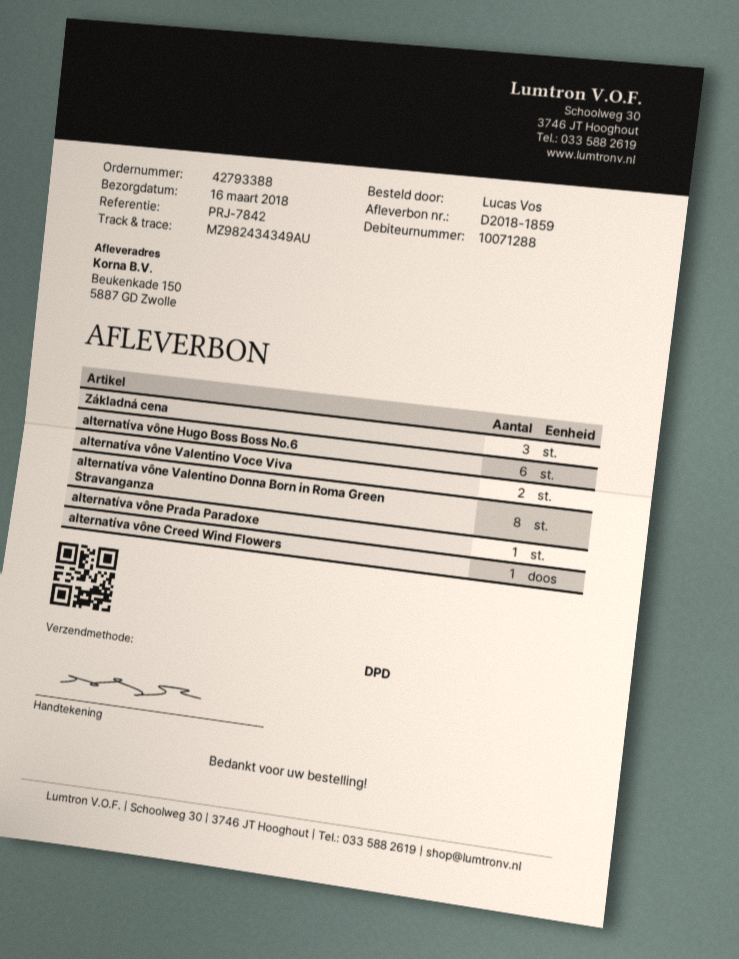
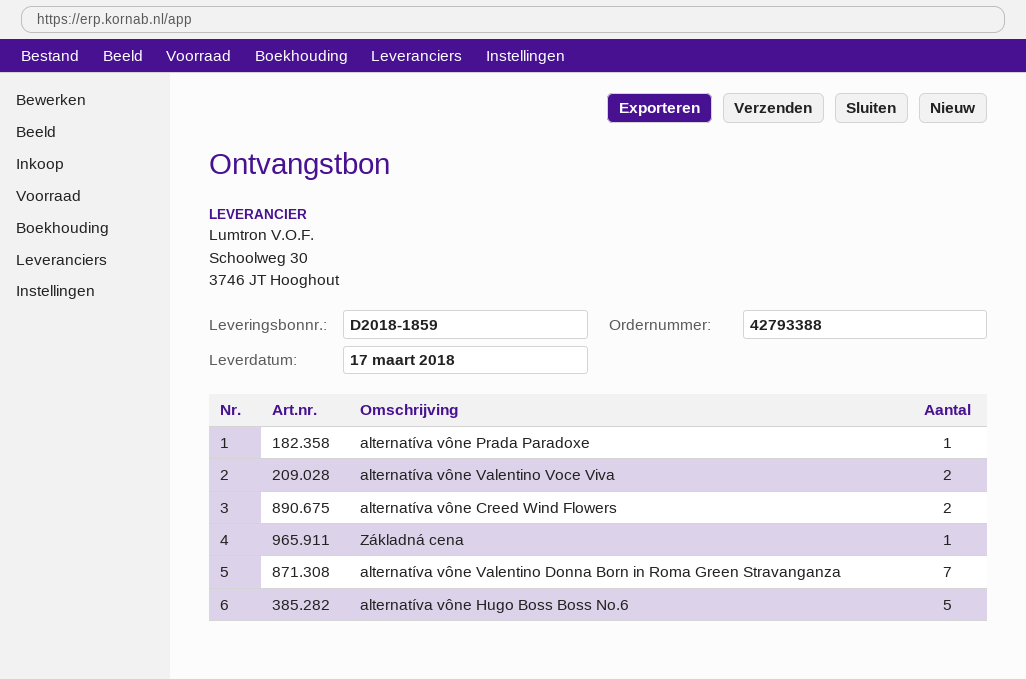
delivery date: 2018-03-16 -> 2018-03-17
Základná cena: 3 -> 1
alternatíva vône Hugo Boss Boss No.6: 6 -> 5
alternatíva vône Valentino Donna Born in Roma Green Stravanganza: 8 -> 7
alternatíva vône Creed Wind Flowers: 1 -> 2

